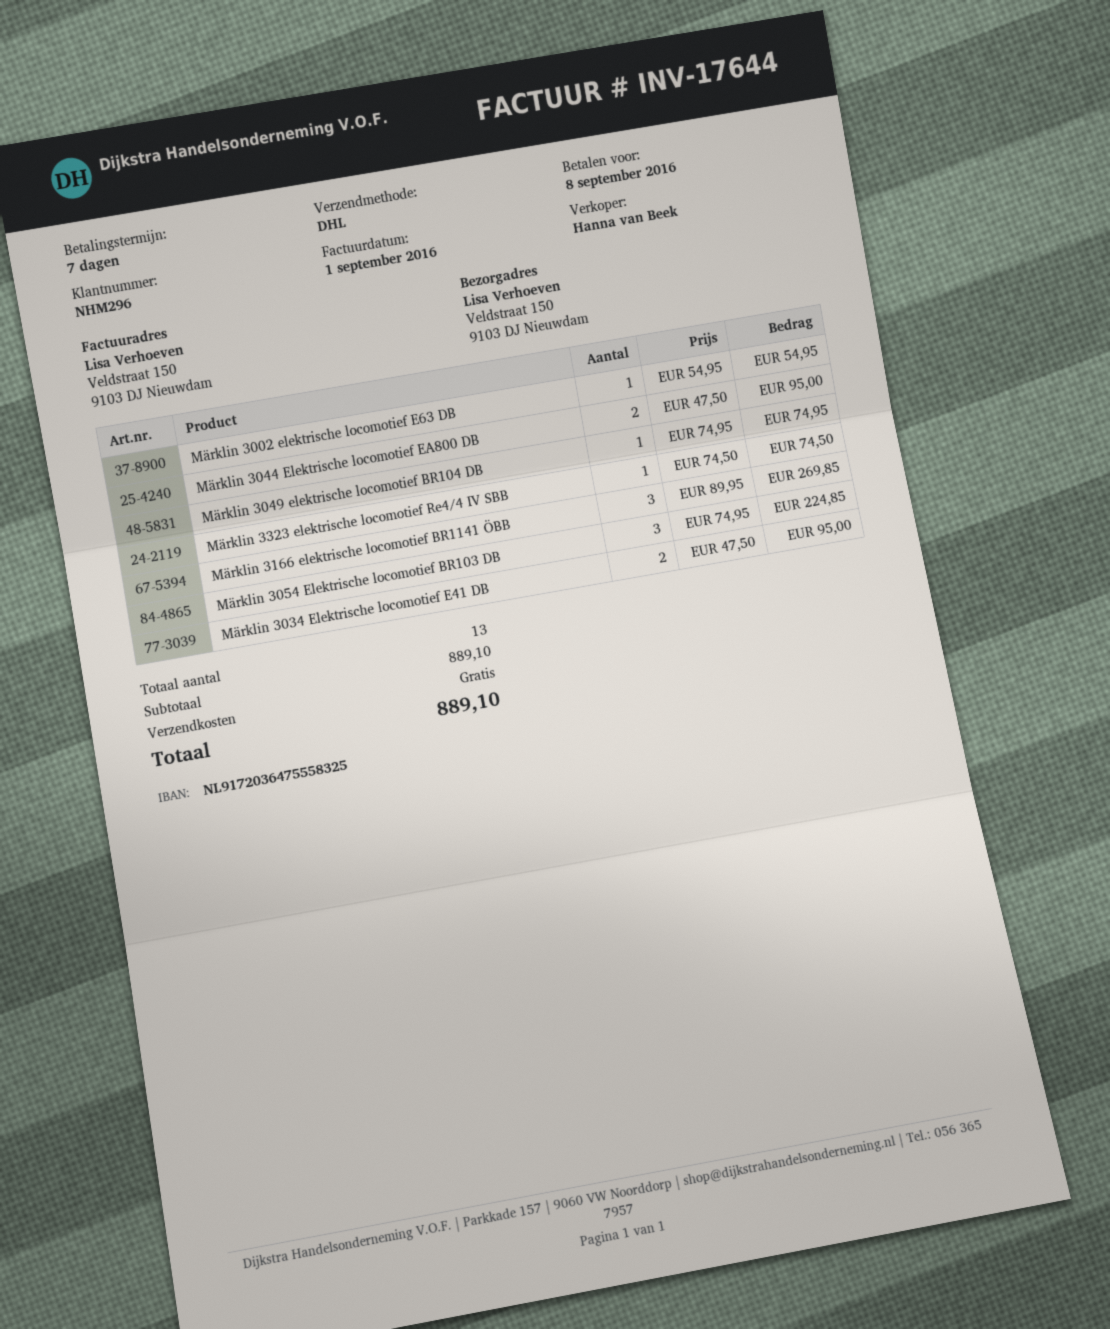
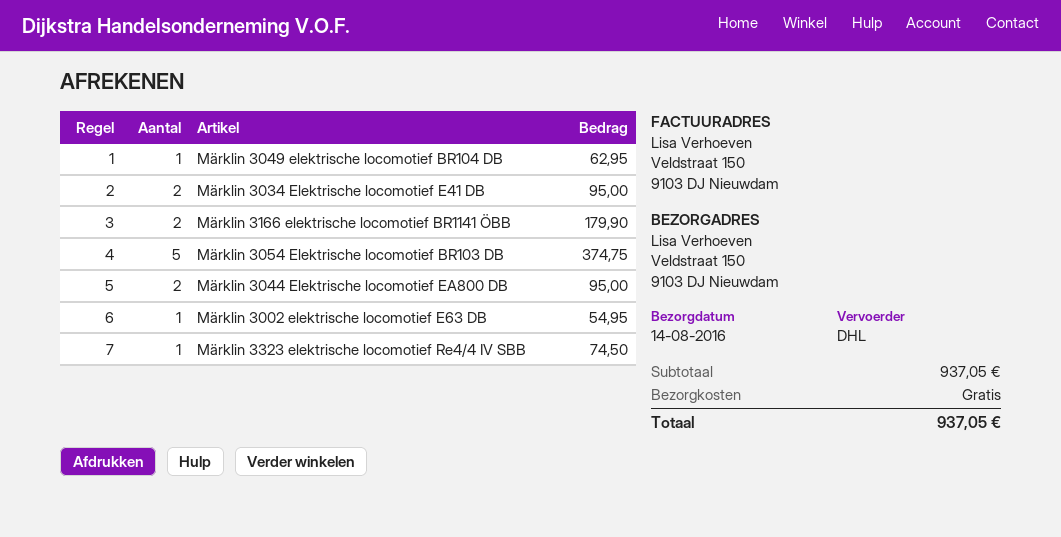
Märklin 3049 elektrische locomotief BR104 DB: 1 for 74.95 -> 1 for 62.95
Märklin 3166 elektrische locomotief BR1141 ÖBB: 3 for 269.85 -> 2 for 179.90
Märklin 3054 Elektrische locomotief BR103 DB: 3 for 224.85 -> 5 for 374.75
subtotal: 889.10 -> 937.05
total: 889.10 -> 937.05

